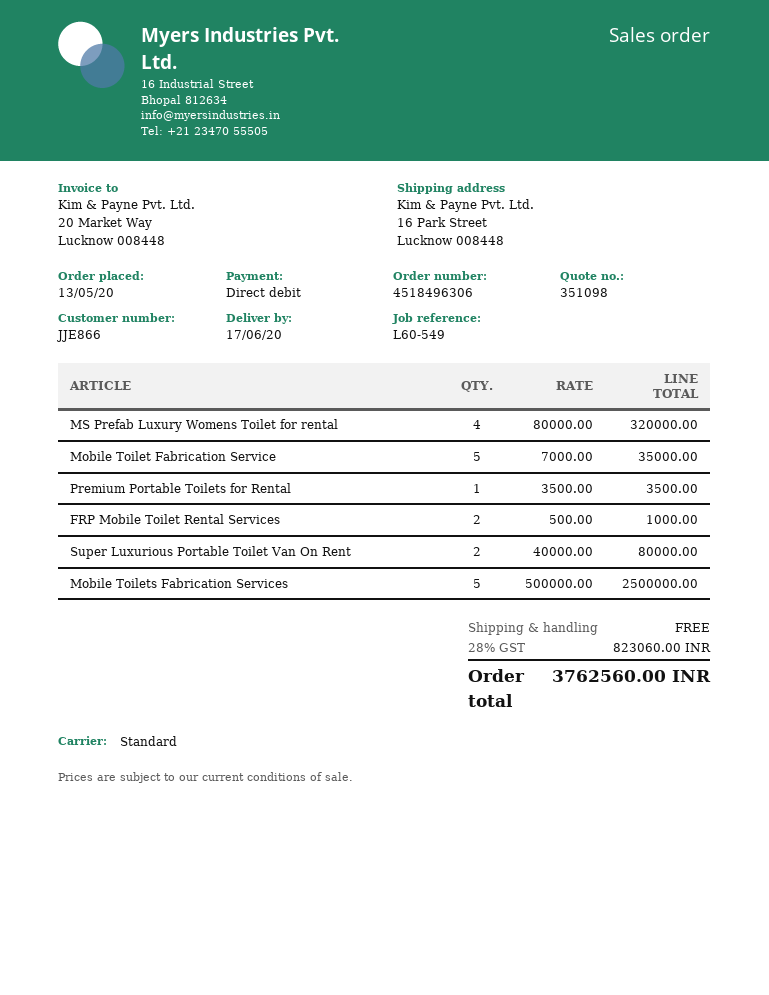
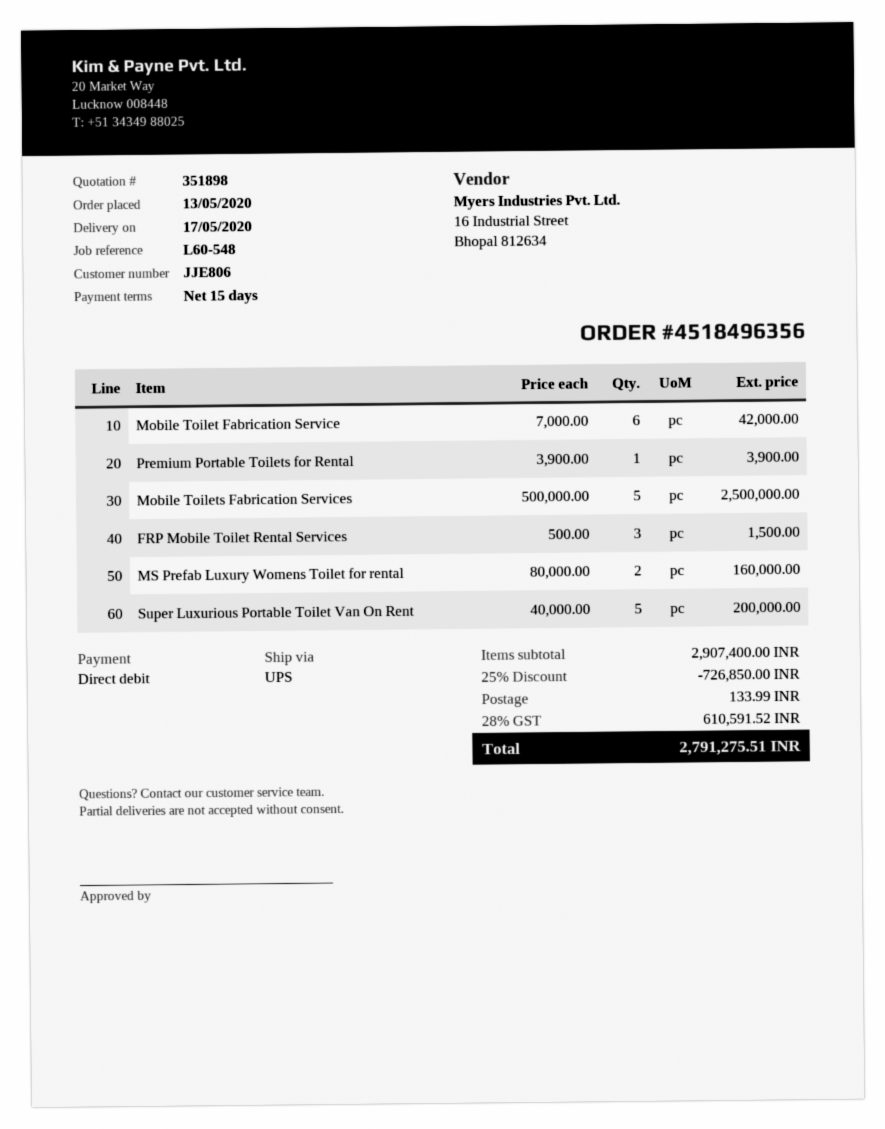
quote number: 351098 -> 351898
order number: 4518496306 -> 4518496356
delivery date: 2020-06-17 -> 2020-05-17
customer number: JJE866 -> JJE806
reference: L60-549 -> L60-548
shipping method: standard -> UPS
MS Prefab Luxury Womens Toilet for rental: 4 x 80000.00 = 320000.00 -> 2 x 80000.00 = 160000.00
Mobile Toilet Fabrication Service: 5 x 7000.00 = 35000.00 -> 6 x 7000.00 = 42000.00
Premium Portable Toilets for Rental: 1 x 3500.00 = 3500.00 -> 1 x 3900.00 = 3900.00
FRP Mobile Toilet Rental Services: 2 x 500.00 = 1000.00 -> 3 x 500.00 = 1500.00
Super Luxurious Portable Toilet Van On Rent: 2 x 40000.00 = 80000.00 -> 5 x 40000.00 = 200000.00
discount: none -> 25% = 726850.00
shipping: 0.00 -> 133.99
tax: 28% = 823060.00 -> 28% = 610591.52
total: 3762560.00 -> 2791275.51

